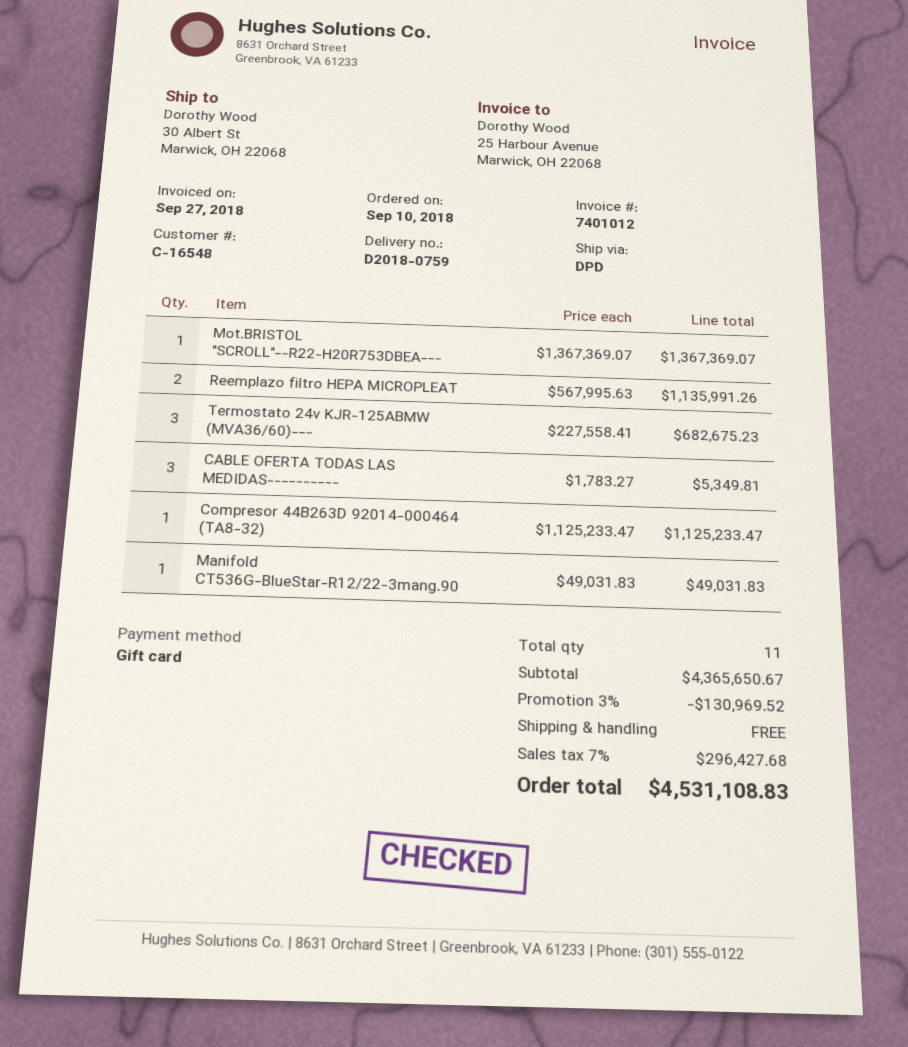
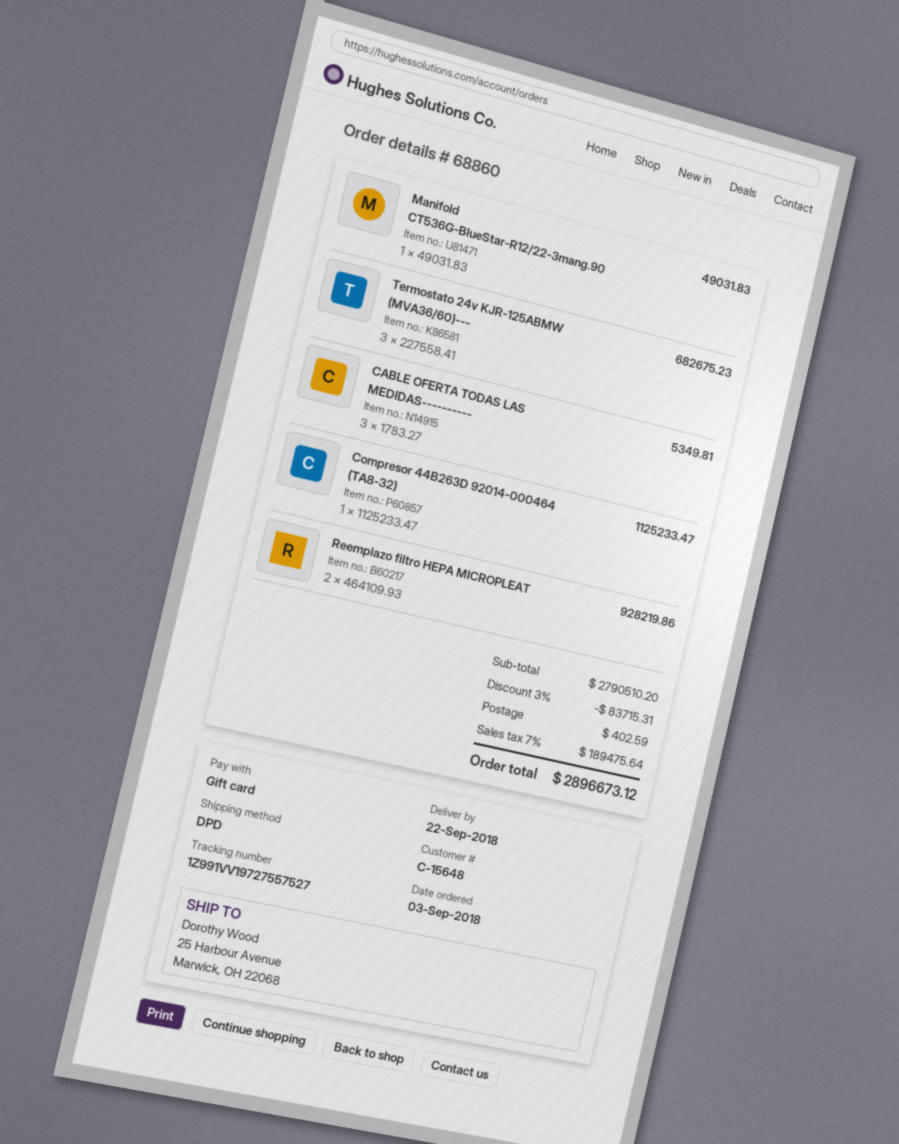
order date: 2018-09-10 -> 2018-09-03
customer number: C-16548 -> C-15648
ship to: 30 Albert St, Marwick, OH 22068 -> 25 Harbour Avenue, Marwick, OH 22068
Mot.BRISTOL "SCROLL"--R22-H20R753DBEA---: 1 x 1367369.07 = 1367369.07 -> none
Reemplazo filtro HEPA MICROPLEAT: 2 x 567995.63 = 1135991.26 -> 2 x 464109.93 = 928219.86
subtotal: 4365650.67 -> 2790510.20
discount: 3% = 130969.52 -> 3% = 83715.31
shipping: 0.00 -> 402.59
tax: 7% = 296427.68 -> 7% = 189475.64
total: 4531108.83 -> 2896673.12

